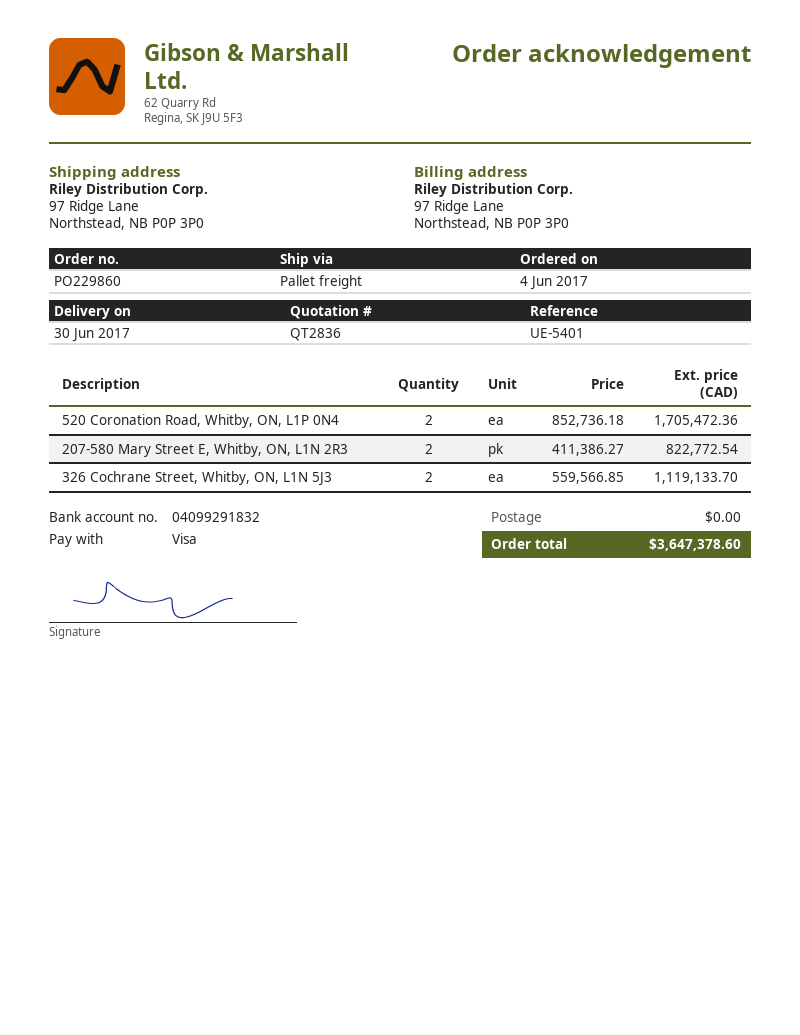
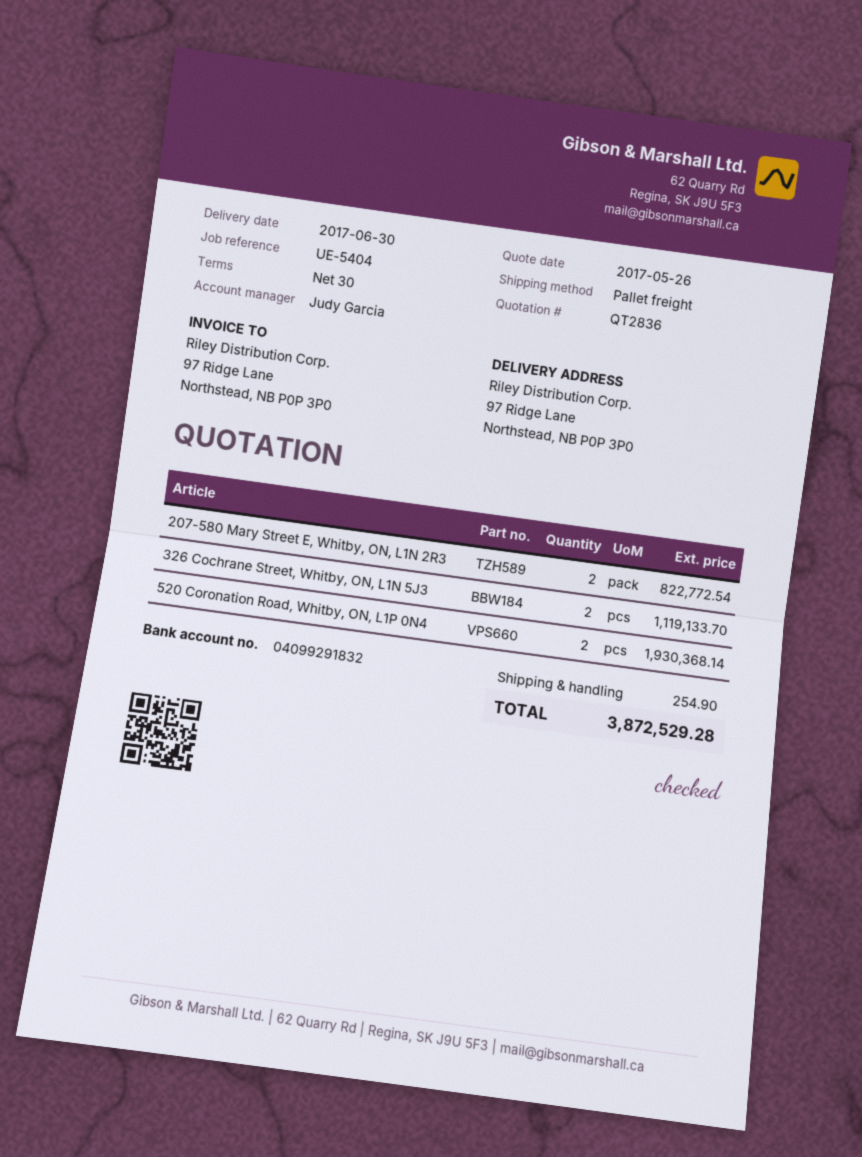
reference: UE-5401 -> UE-5404
520 Coronation Road, Whitby, ON, L1P 0N4: 2 for 1705472.36 -> 2 for 1930368.14
shipping: 0.00 -> 254.90
total: 3647378.60 -> 3872529.28

